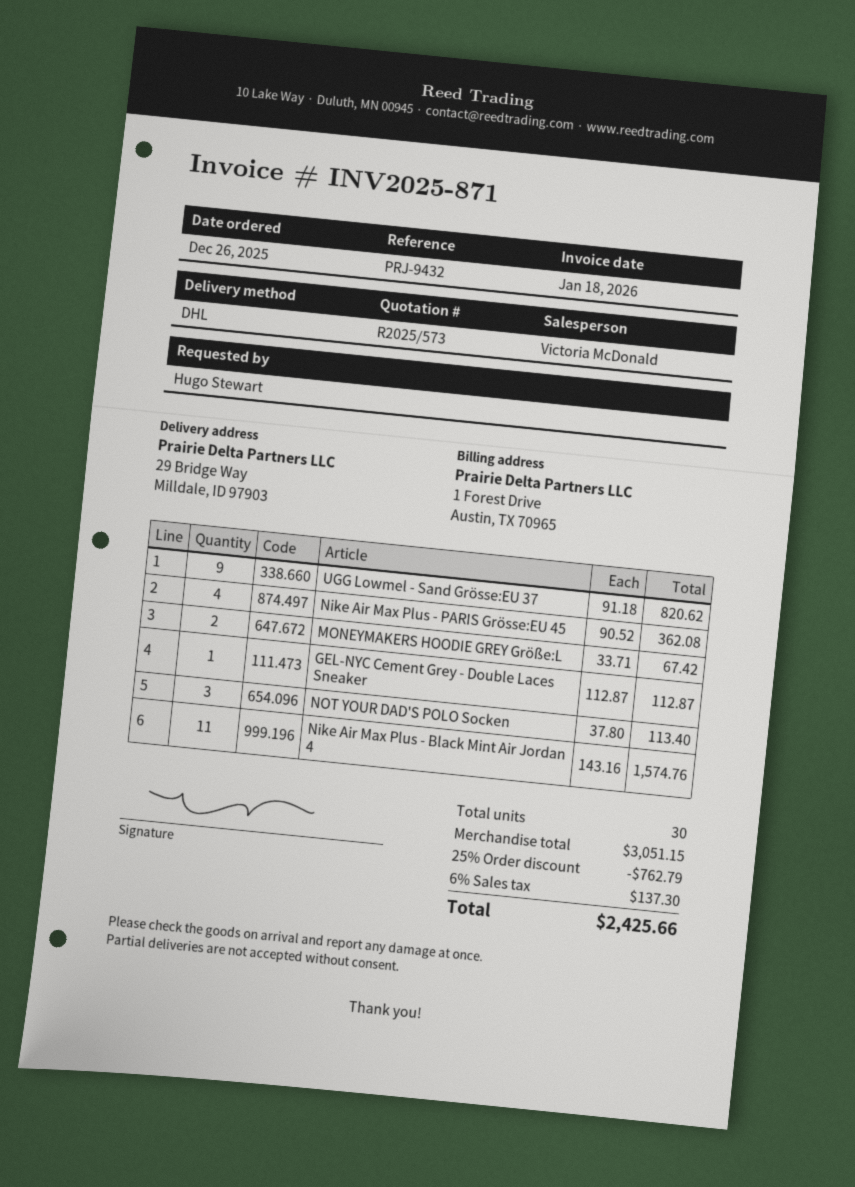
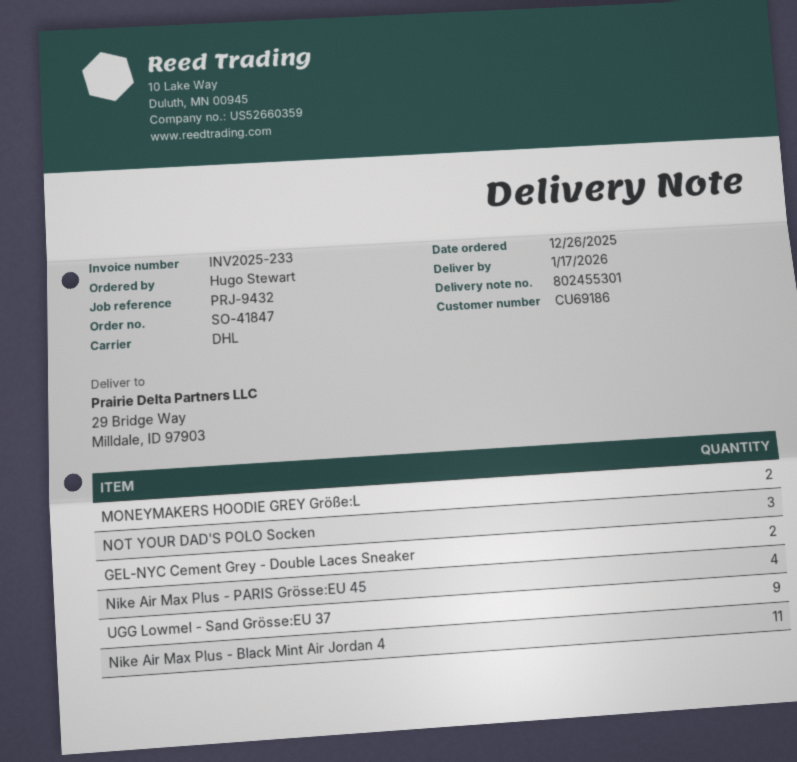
invoice number: INV2025-871 -> INV2025-233
GEL-NYC Cement Grey - Double Laces Sneaker: 1 -> 2

